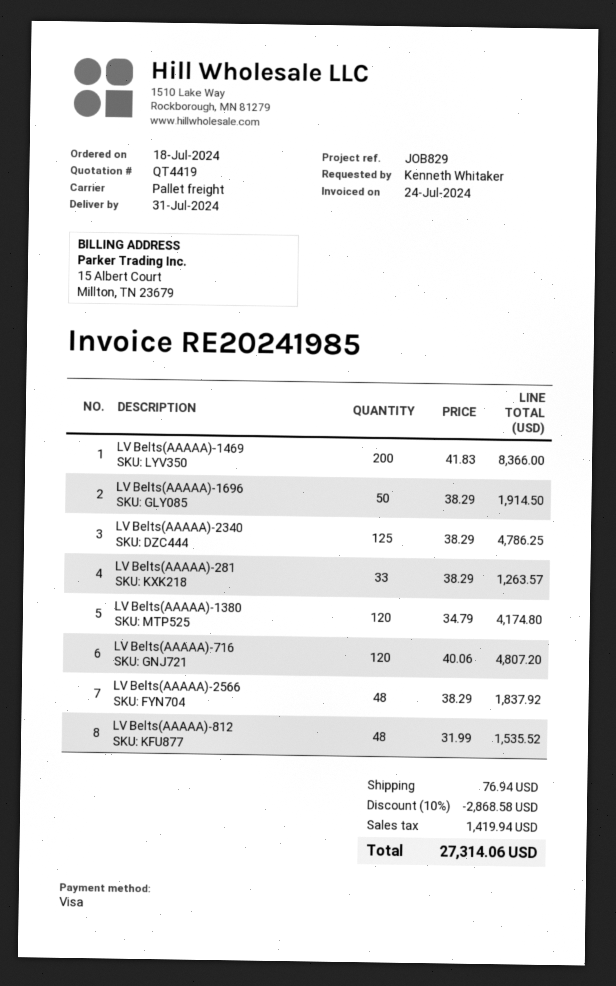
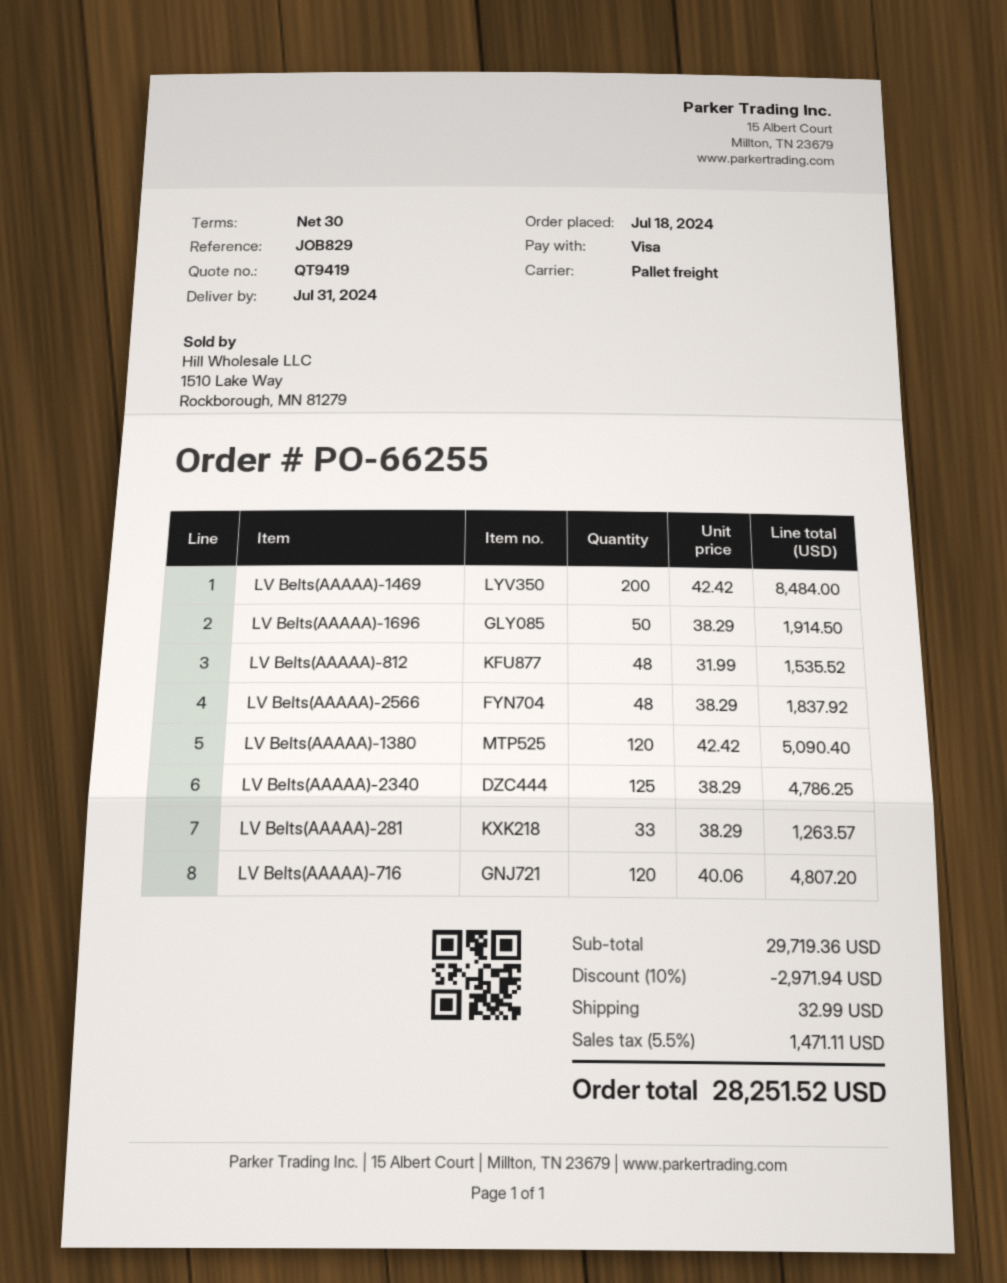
quote number: QT4419 -> QT9419
LV Belts(AAAAA)-1469: 200 x 41.83 = 8366.00 -> 200 x 42.42 = 8484.00
LV Belts(AAAAA)-1380: 120 x 34.79 = 4174.80 -> 120 x 42.42 = 5090.40
discount: 10% = 2868.58 -> 10% = 2971.94
shipping: 76.94 -> 32.99
tax: 1419.94 -> 1471.11
total: 27314.06 -> 28251.52

